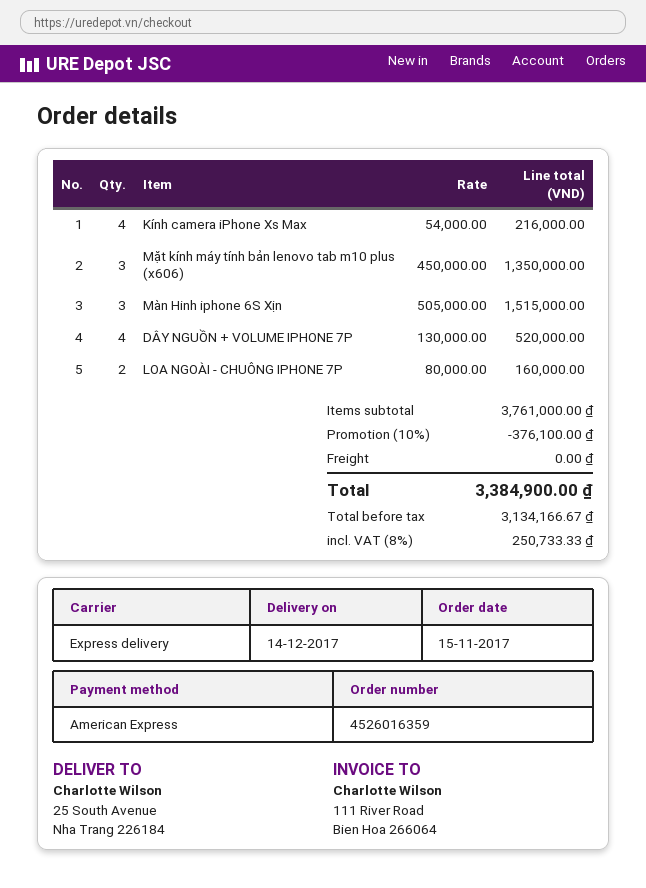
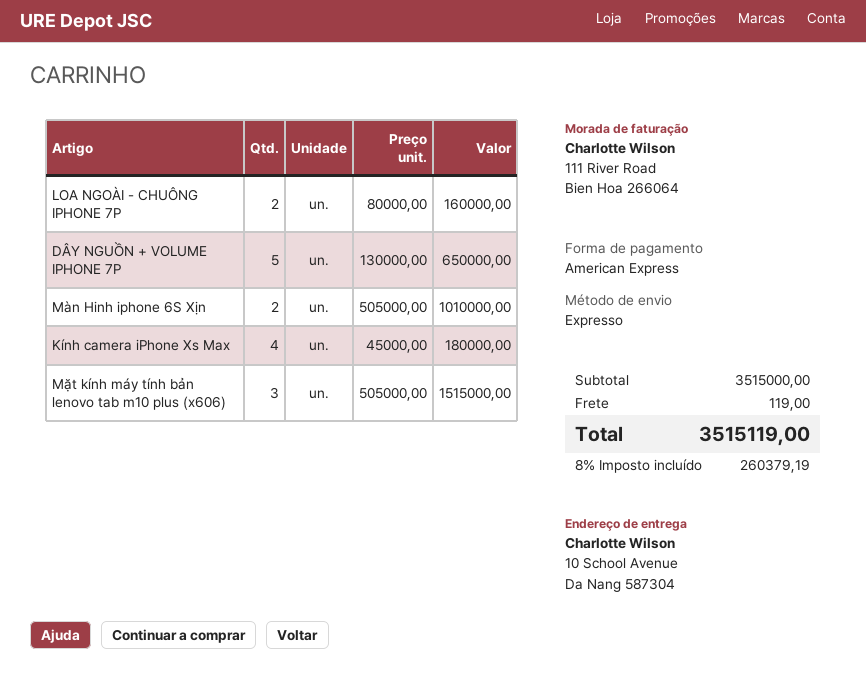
ship to: 25 South Avenue, Nha Trang 226184 -> 10 School Avenue, Da Nang 587304
Kính camera iPhone Xs Max: 4 x 54000.00 = 216000.00 -> 4 x 45000.00 = 180000.00
Mặt kính máy tính bản lenovo tab m10 plus (x606): 3 x 450000.00 = 1350000.00 -> 3 x 505000.00 = 1515000.00
Màn Hinh iphone 6S Xịn: 3 x 505000.00 = 1515000.00 -> 2 x 505000.00 = 1010000.00
DÂY NGUỒN + VOLUME IPHONE 7P: 4 x 130000.00 = 520000.00 -> 5 x 130000.00 = 650000.00
subtotal: 3761000.00 -> 3515000.00
discount: 10% = 376100.00 -> none
shipping: 0.00 -> 119.00
tax: 8% = 250733.33 -> 8% = 260379.19
total: 3384900.00 -> 3515119.00

